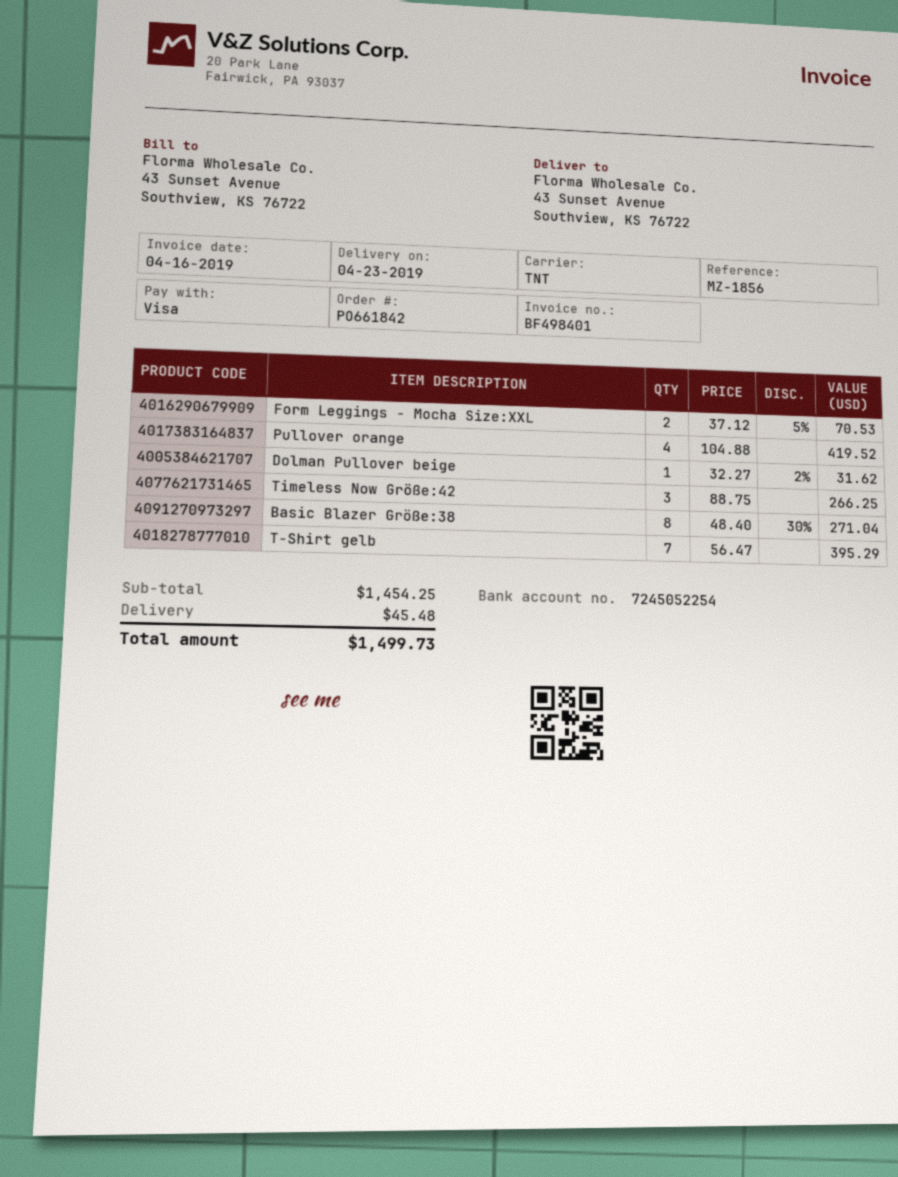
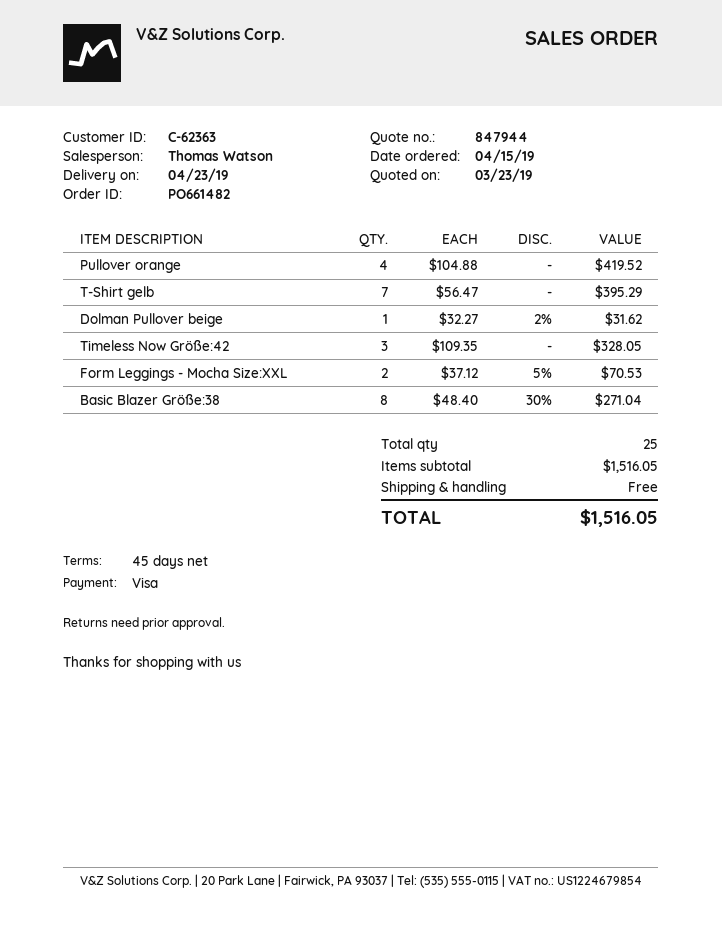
order number: PO661842 -> PO661482
Timeless Now Größe:42: 3 x 88.75 = 266.25 -> 3 x 109.35 = 328.05
subtotal: 1454.25 -> 1516.05
shipping: 45.48 -> 0.00
total: 1499.73 -> 1516.05

